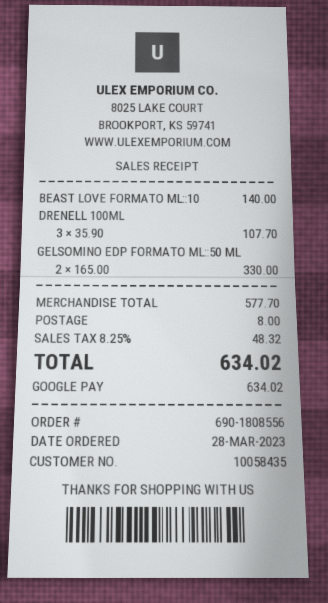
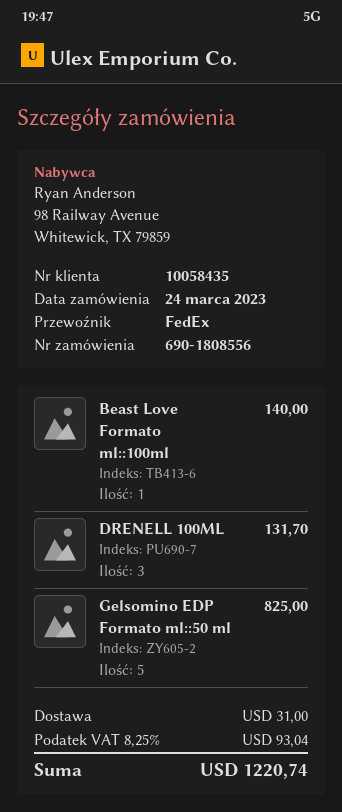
order date: 2023-03-28 -> 2023-03-24
DRENELL 100ML: 3 for 107.70 -> 3 for 131.70
GELSOMINO EDP FORMATO ML::50 ML: 2 for 330.00 -> 5 for 825.00
shipping: 8.00 -> 31.00
tax: 8.25% = 48.32 -> 8.25% = 93.04
total: 634.02 -> 1220.74

